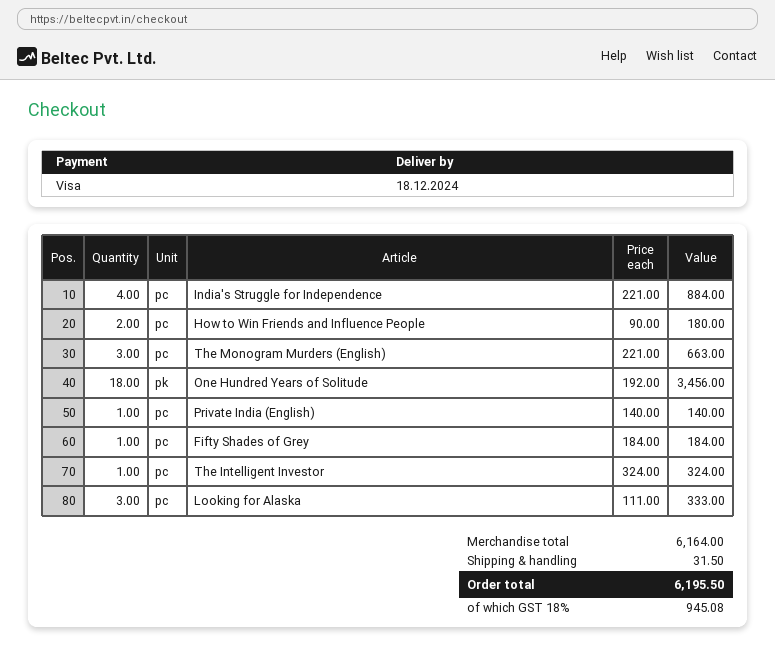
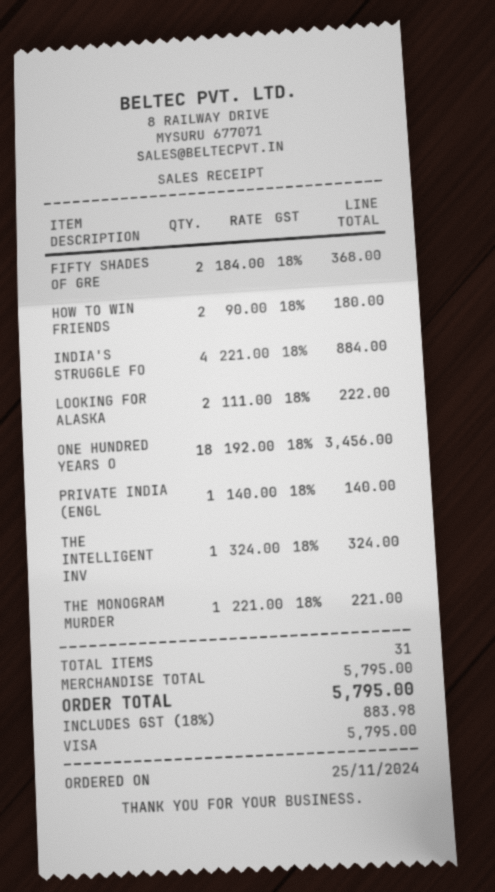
The Monogram Murders (English): 3 x 221.00 = 663.00 -> 1 x 221.00 = 221.00
Fifty Shades of Grey: 1 x 184.00 = 184.00 -> 2 x 184.00 = 368.00
Looking for Alaska: 3 x 111.00 = 333.00 -> 2 x 111.00 = 222.00
subtotal: 6164.00 -> 5795.00
shipping: 31.50 -> none
tax: 18% = 945.08 -> 18% = 883.98
total: 6195.50 -> 5795.00

